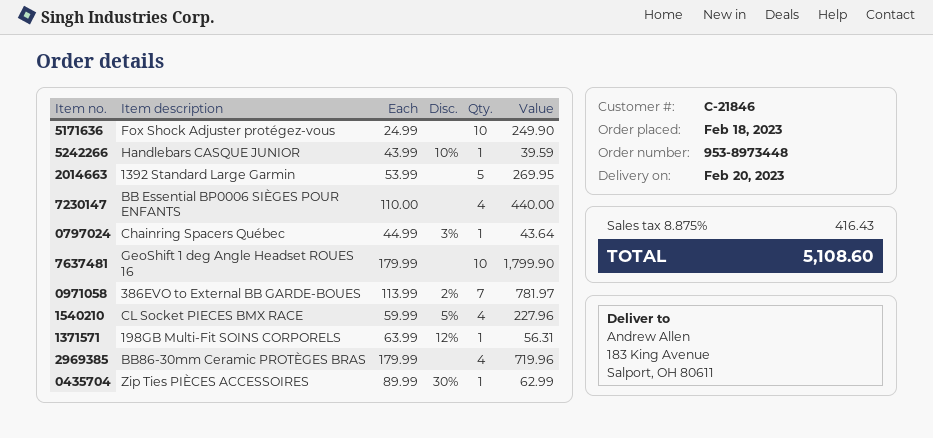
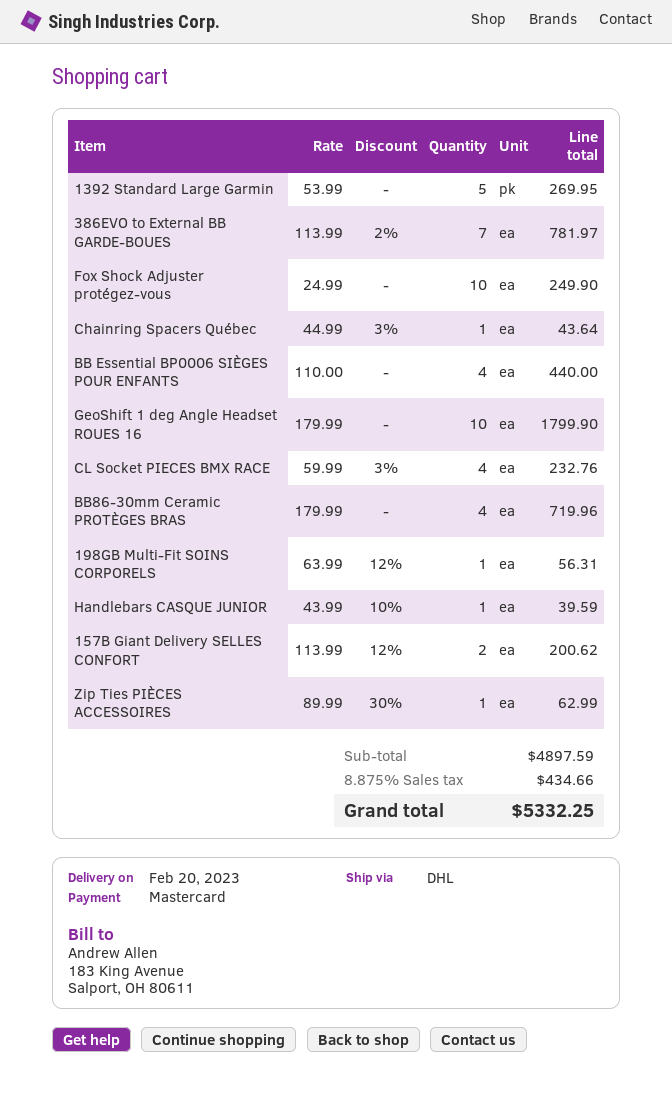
CL Socket PIECES BMX RACE: 4 x 59.99 - 5% = 227.96 -> 4 x 59.99 - 3% = 232.76
157B Giant Delivery SELLES CONFORT: none -> 2 x 113.99 - 12% = 200.62
tax: 8.875% = 416.43 -> 8.875% = 434.66
total: 5108.60 -> 5332.25

